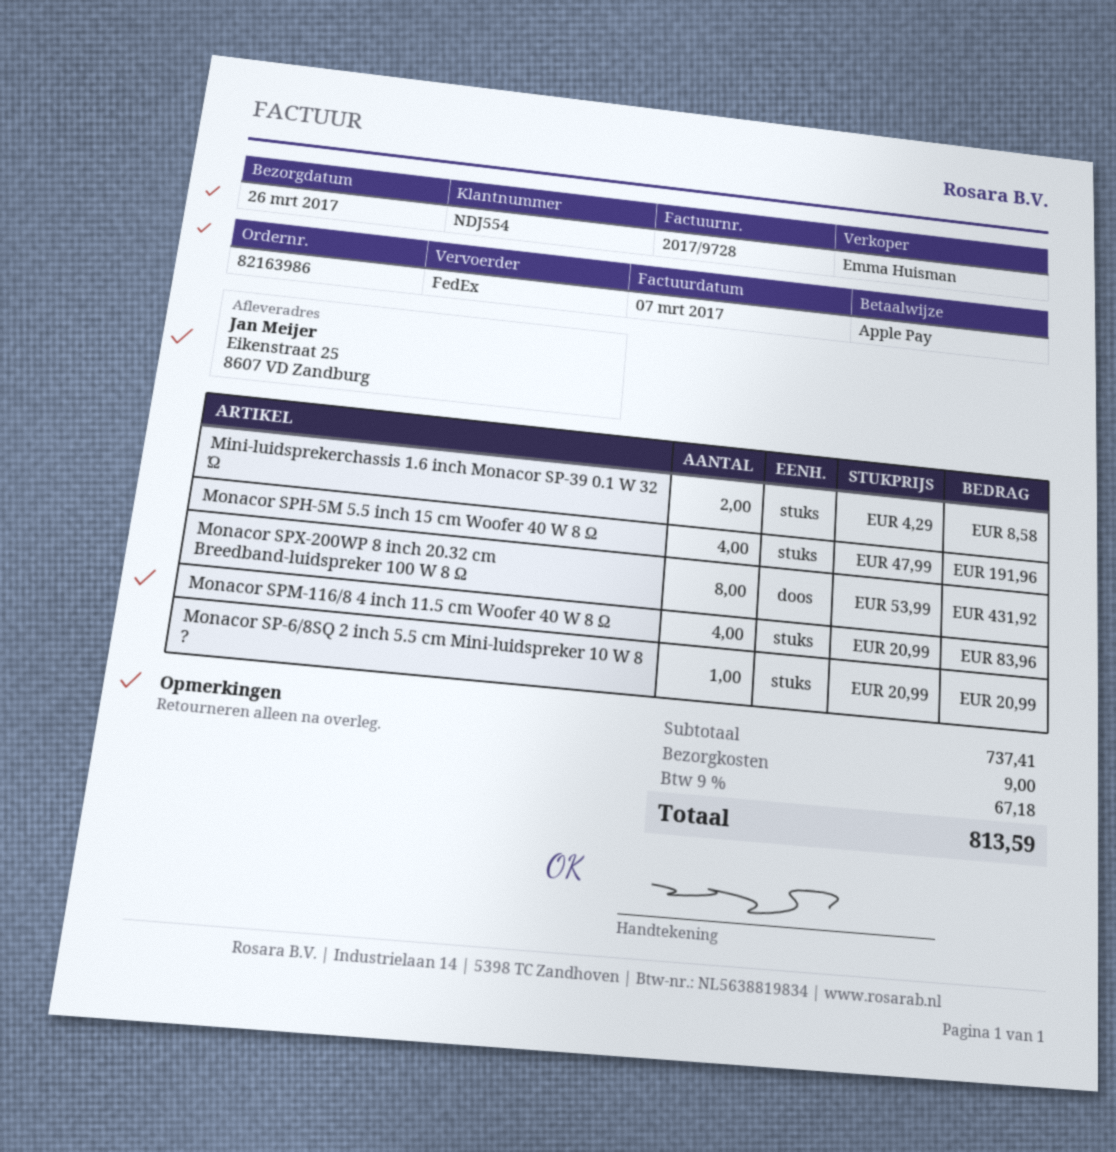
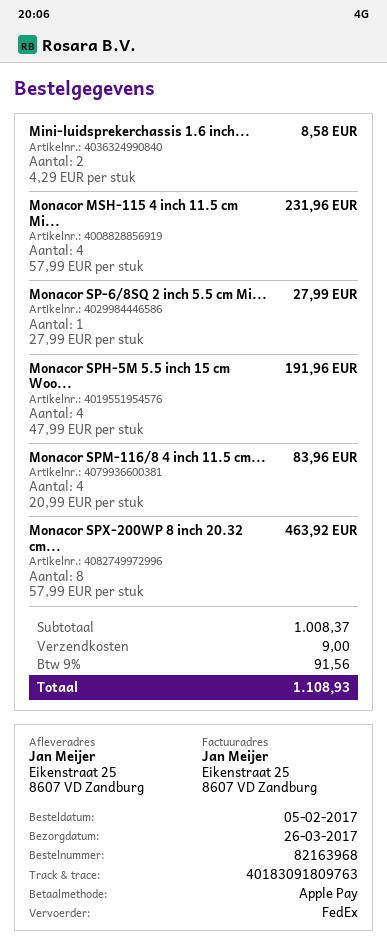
order number: 82163986 -> 82163968
Monacor SPX-200WP 8 inch 20.32 cm Breedband-luidspreker 100 W 8 Ω: 8 x 53.99 = 431.92 -> 8 x 57.99 = 463.92
Monacor SP-6/8SQ 2 inch 5.5 cm Mini-luidspreker 10 W 8 ?: 1 x 20.99 = 20.99 -> 1 x 27.99 = 27.99
Monacor MSH-115 4 inch 11.5 cm Mi...: none -> 4 x 57.99 = 231.96
subtotal: 737.41 -> 1008.37
tax: 9% = 67.18 -> 9% = 91.56
total: 813.59 -> 1108.93

